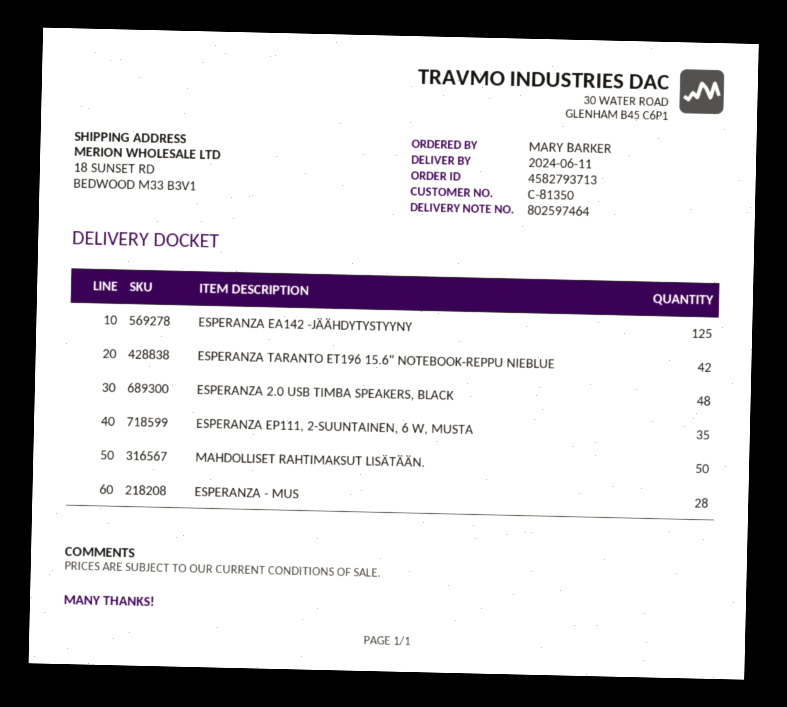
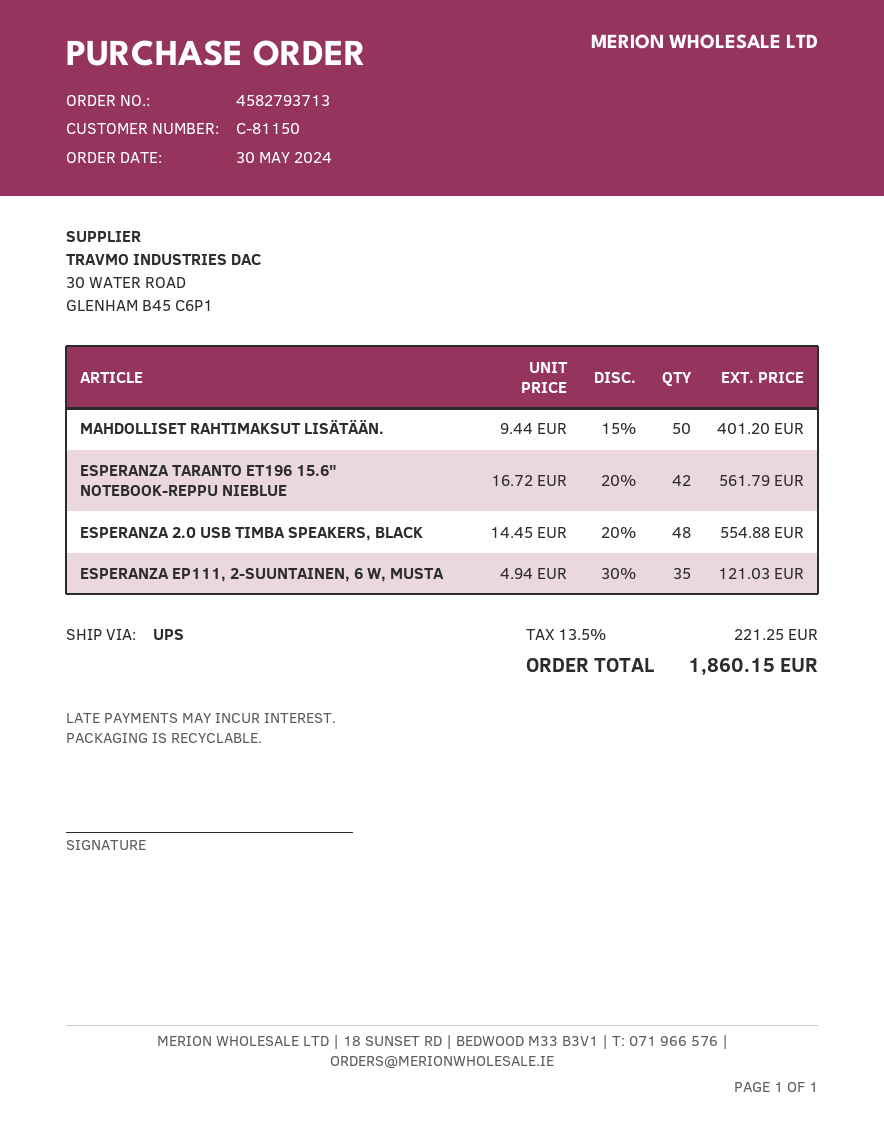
customer number: C-81350 -> C-81150
ESPERANZA EA142 -JÄÄHDYTYSTYYNY: 125 -> none
ESPERANZA - MUS: 28 -> none

